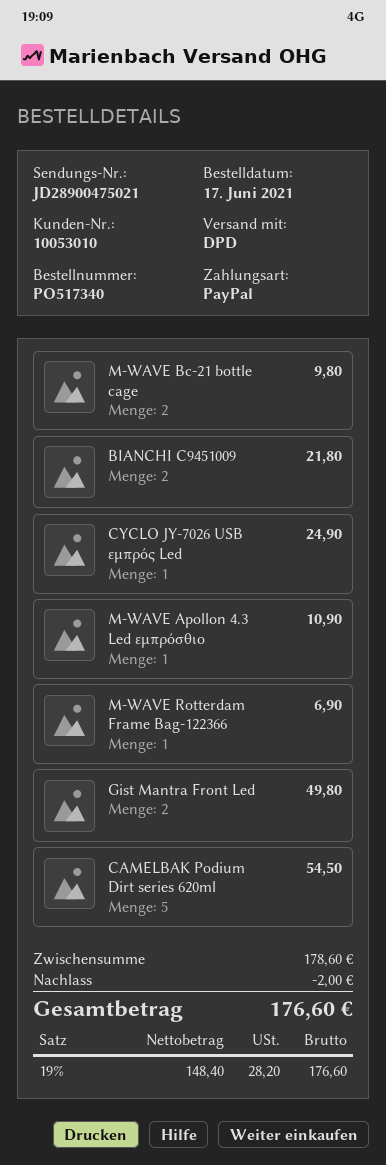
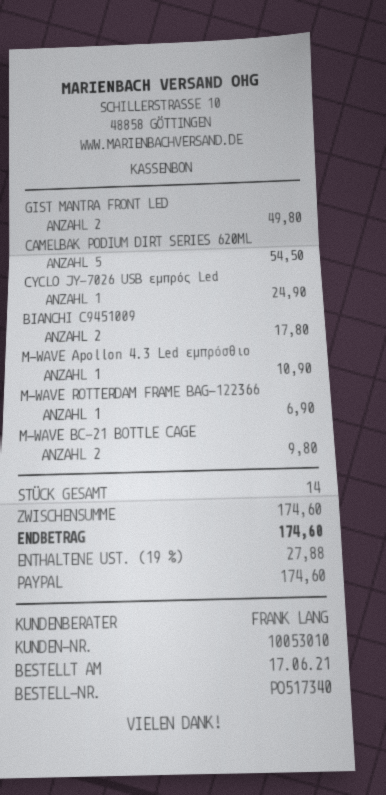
BIANCHI C9451009: 2 for 21.80 -> 2 for 17.80
subtotal: 178.60 -> 174.60
discount: 2.00 -> none
tax: 19% = 28.20 -> 19% = 27.88
total: 176.60 -> 174.60

